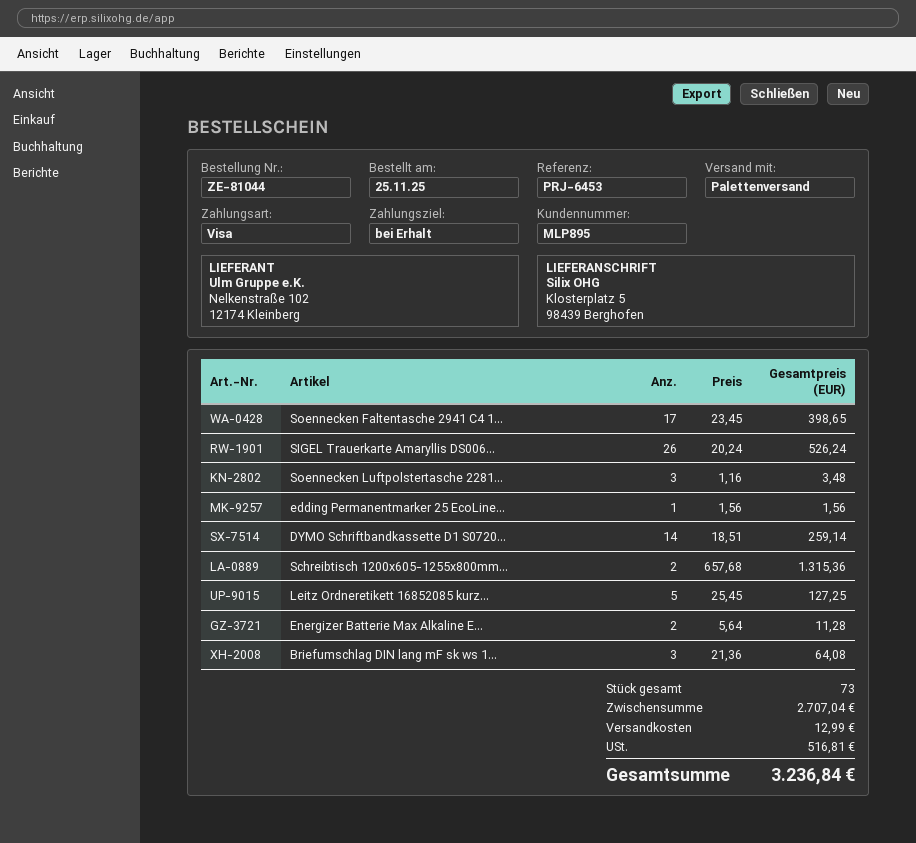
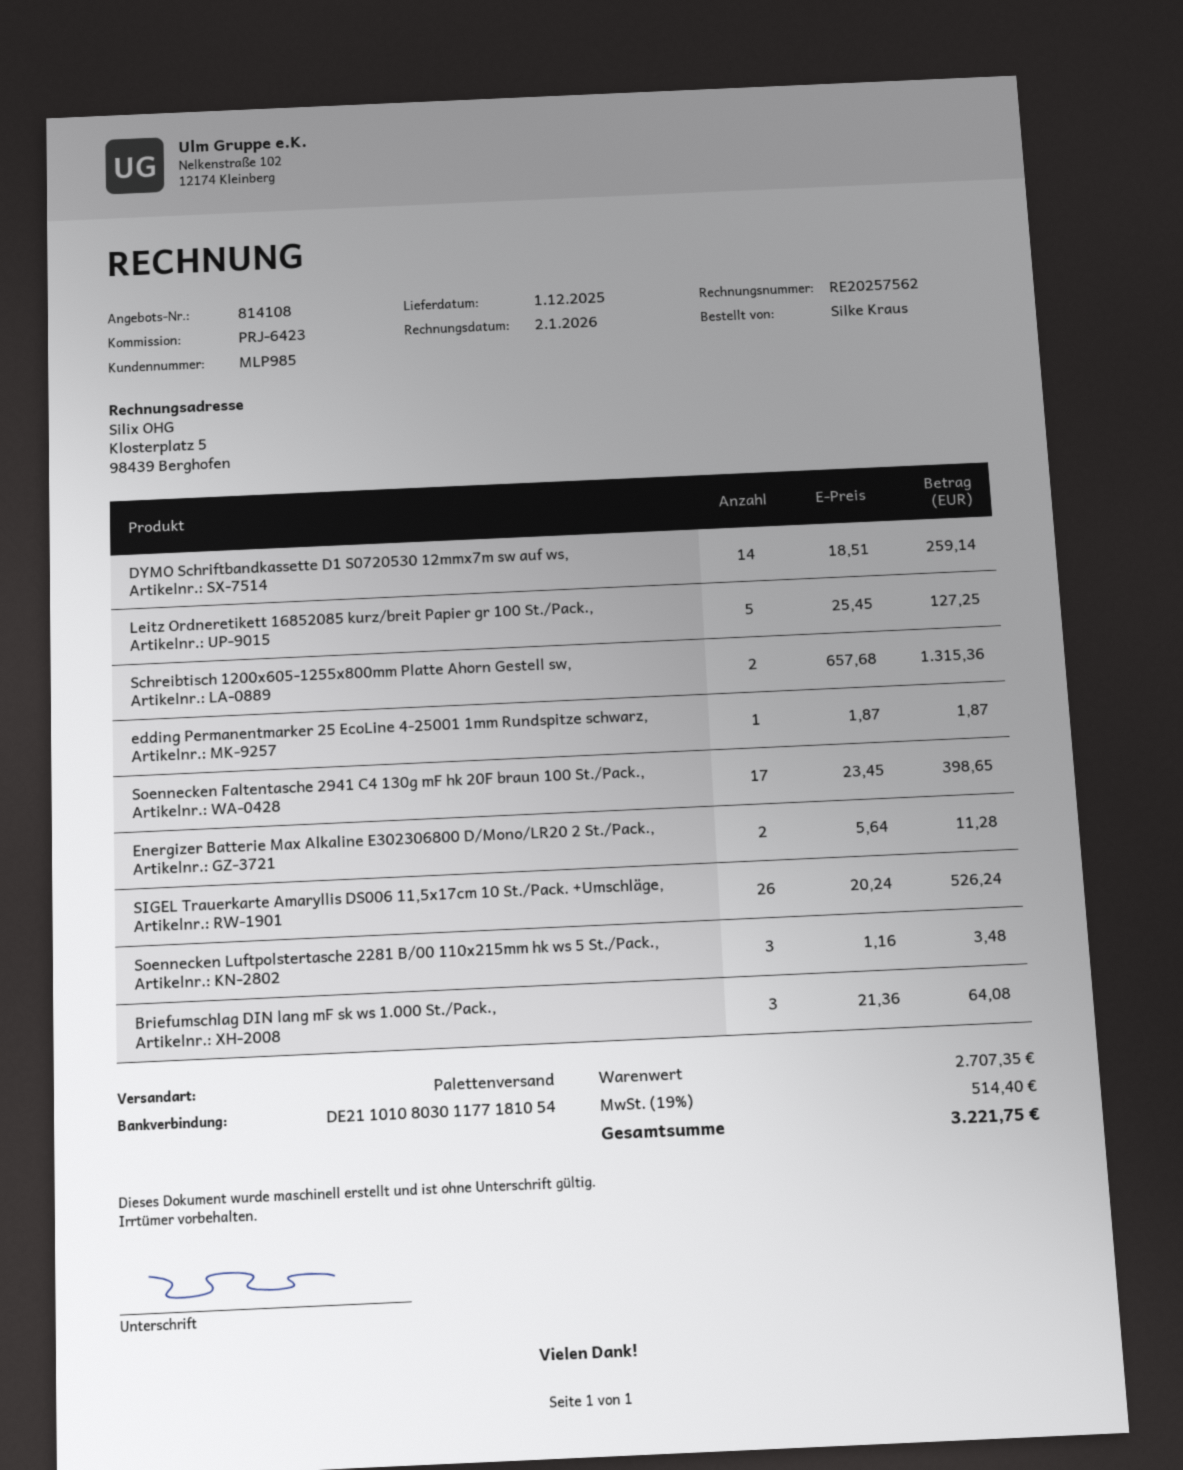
customer number: MLP895 -> MLP985
reference: PRJ-6453 -> PRJ-6423
edding Permanentmarker 25 EcoLine...: 1 x 1.56 = 1.56 -> 1 x 1.87 = 1.87
subtotal: 2707.04 -> 2707.35
shipping: 12.99 -> none
tax: 516.81 -> 514.40
total: 3236.84 -> 3221.75

